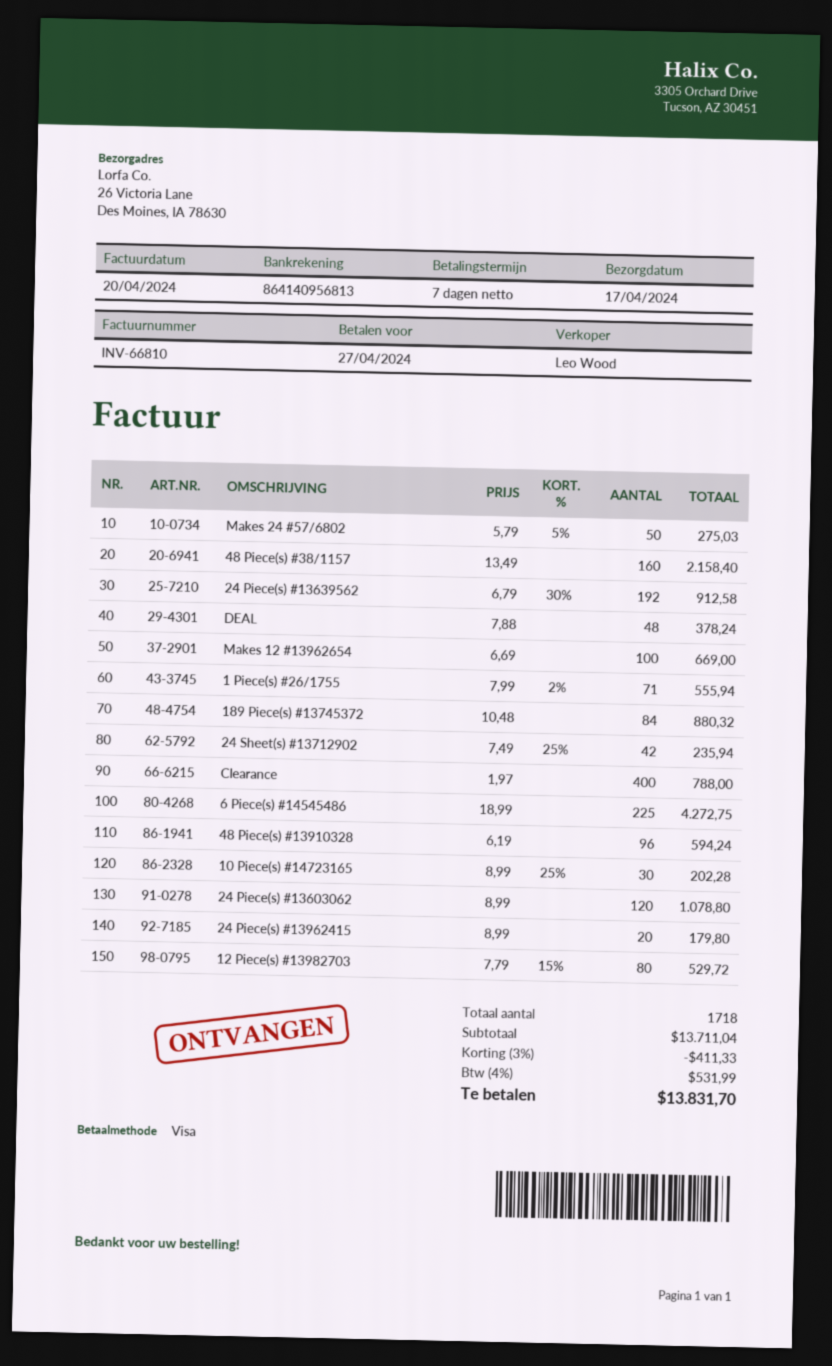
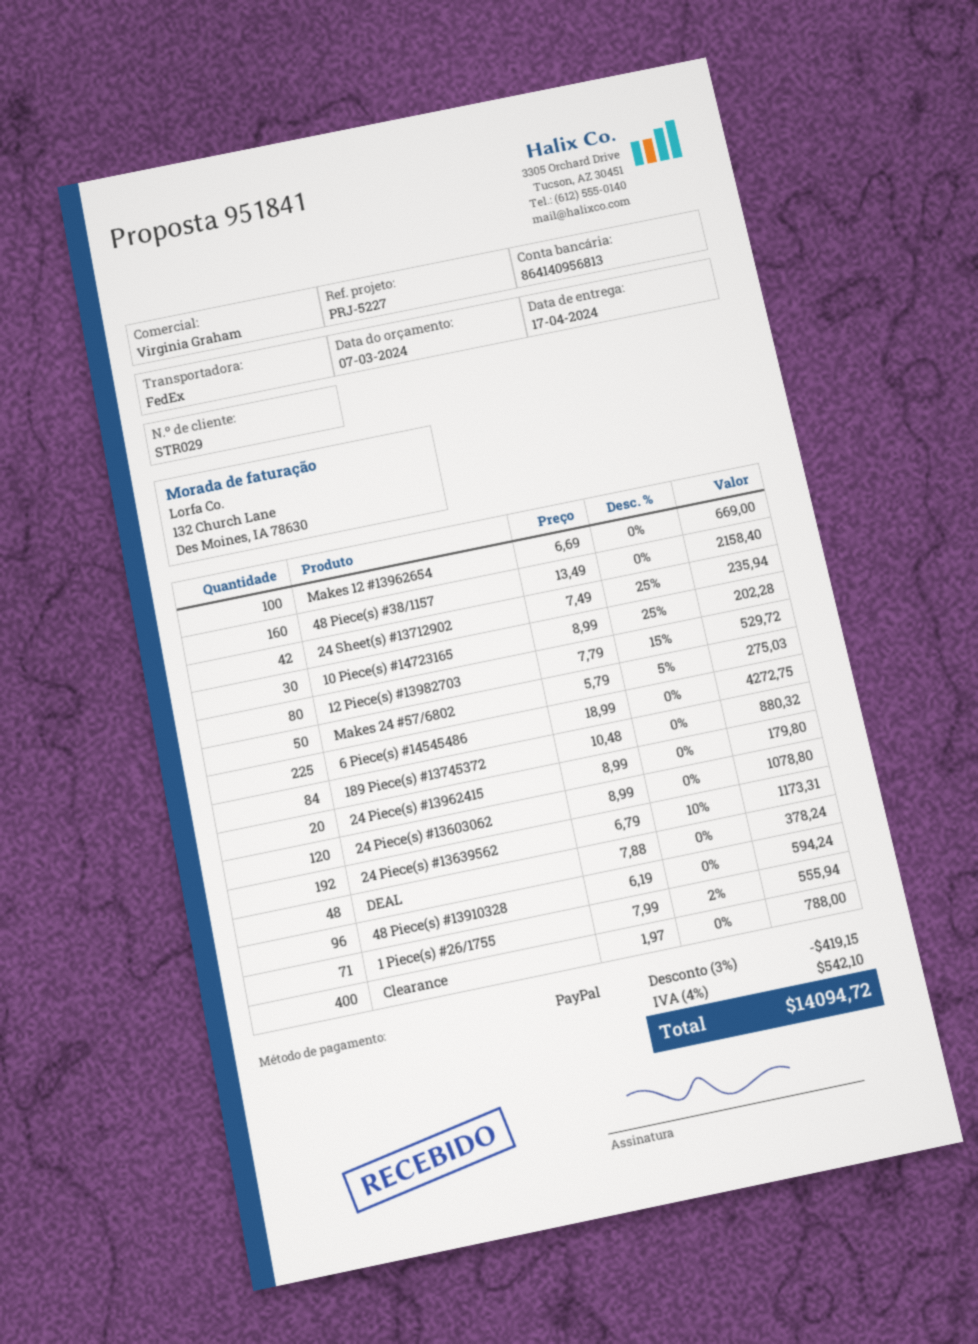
sales rep: Leo Wood -> Virginia Graham
payment method: Visa -> PayPal
24 Piece(s) #13639562: 192 x 6.79 - 30% = 912.58 -> 192 x 6.79 - 10% = 1173.31
discount: 3% = 411.33 -> 3% = 419.15
tax: 4% = 531.99 -> 4% = 542.10
total: 13831.70 -> 14094.72

